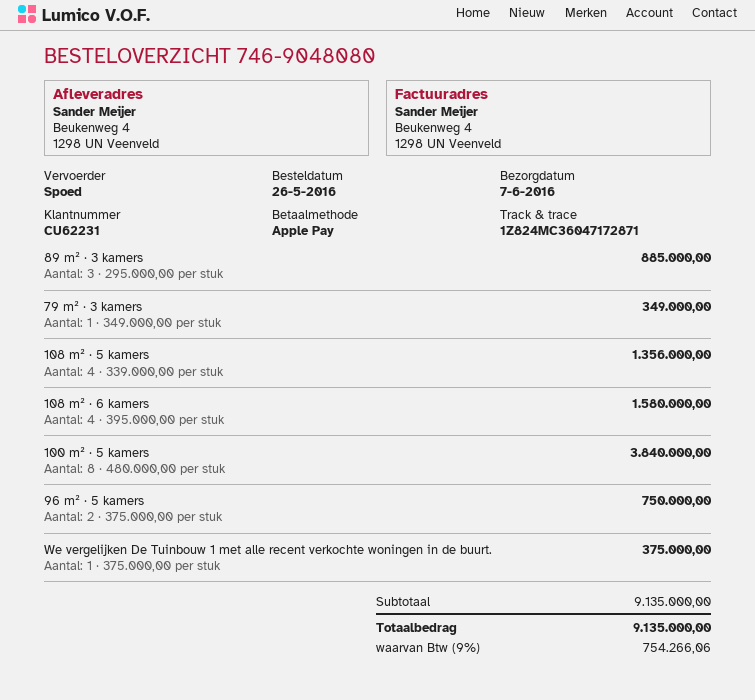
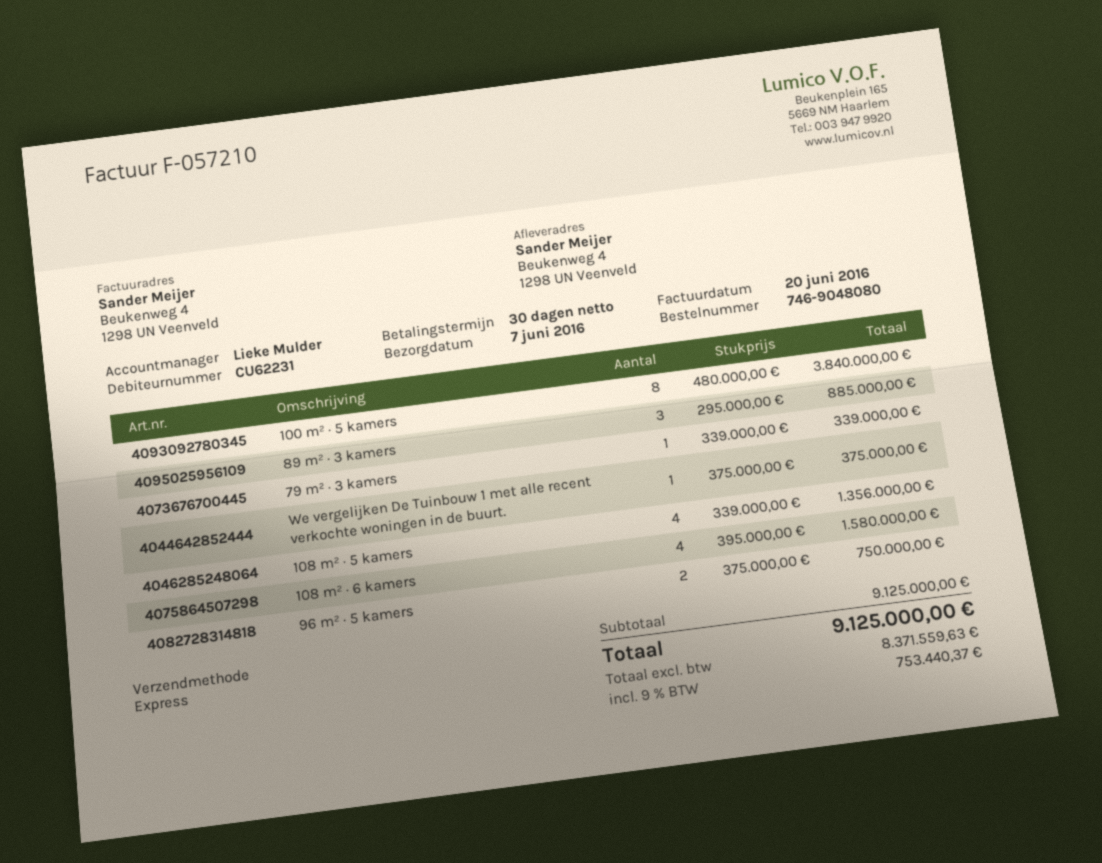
79 m² · 3 kamers: 1 x 349000.00 = 349000.00 -> 1 x 339000.00 = 339000.00
subtotal: 9135000.00 -> 9125000.00
tax: 9% = 754266.06 -> 9% = 753440.37
total: 9135000.00 -> 9125000.00

